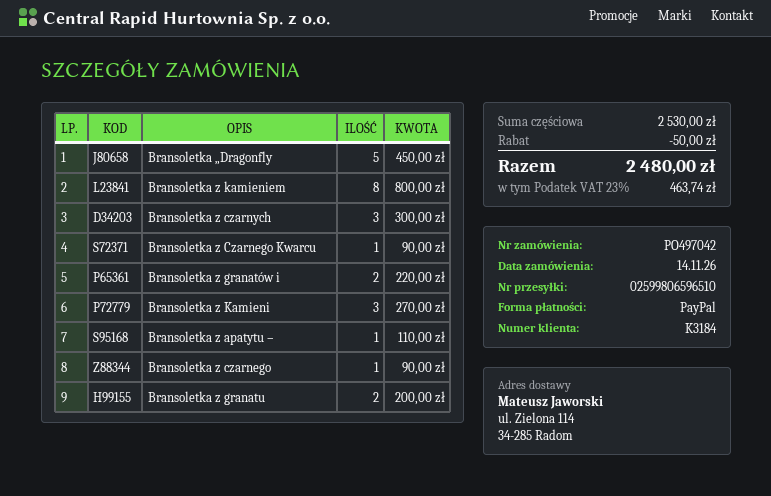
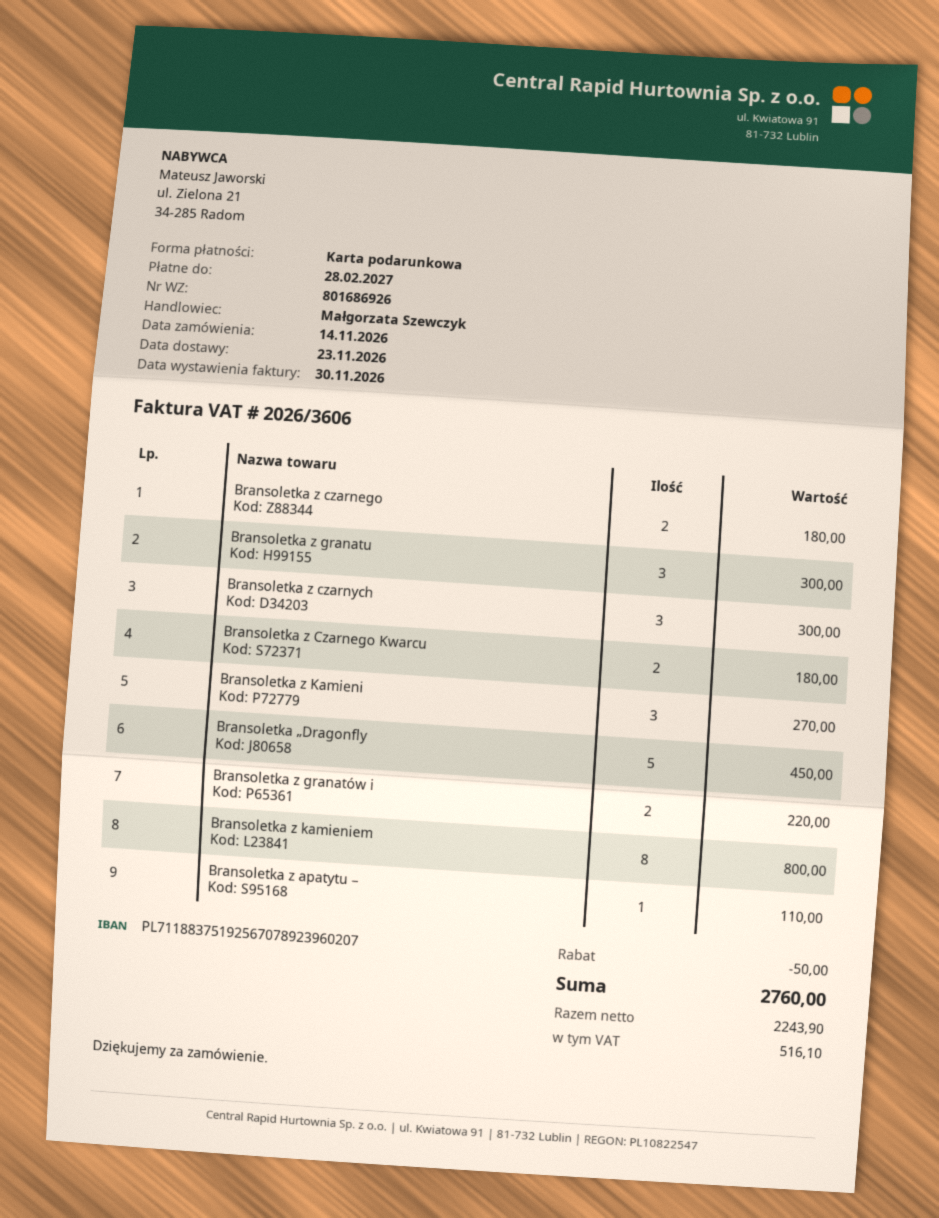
payment method: PayPal -> gift card
Bransoletka z Czarnego Kwarcu: 1 for 90.00 -> 2 for 180.00
Bransoletka z czarnego: 1 for 90.00 -> 2 for 180.00
Bransoletka z granatu: 2 for 200.00 -> 3 for 300.00
tax: 463.74 -> 516.10
total: 2480.00 -> 2760.00

